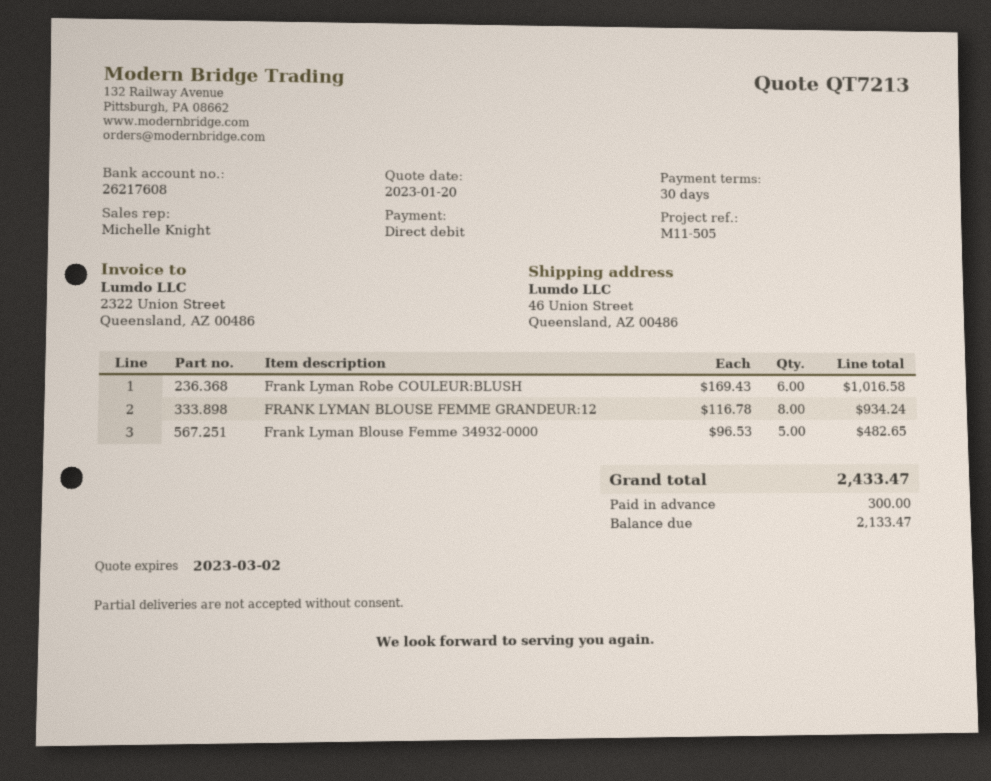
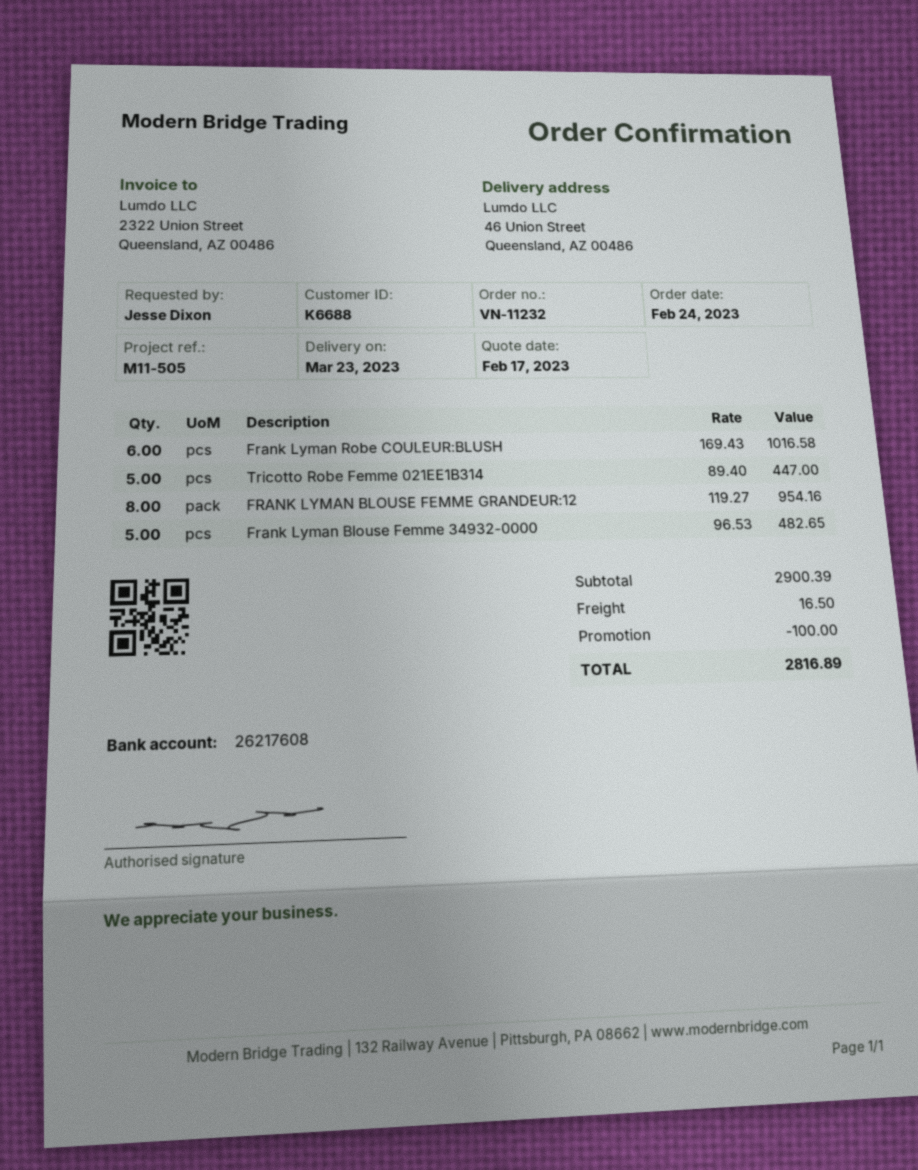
quote date: 2023-01-20 -> 2023-02-17
FRANK LYMAN BLOUSE FEMME GRANDEUR:12: 8 x 116.78 = 934.24 -> 8 x 119.27 = 954.16
Tricotto Robe Femme 021EE1B314: none -> 5 x 89.40 = 447.00
discount: none -> 100.00
shipping: none -> 16.50
total: 2433.47 -> 2816.89

